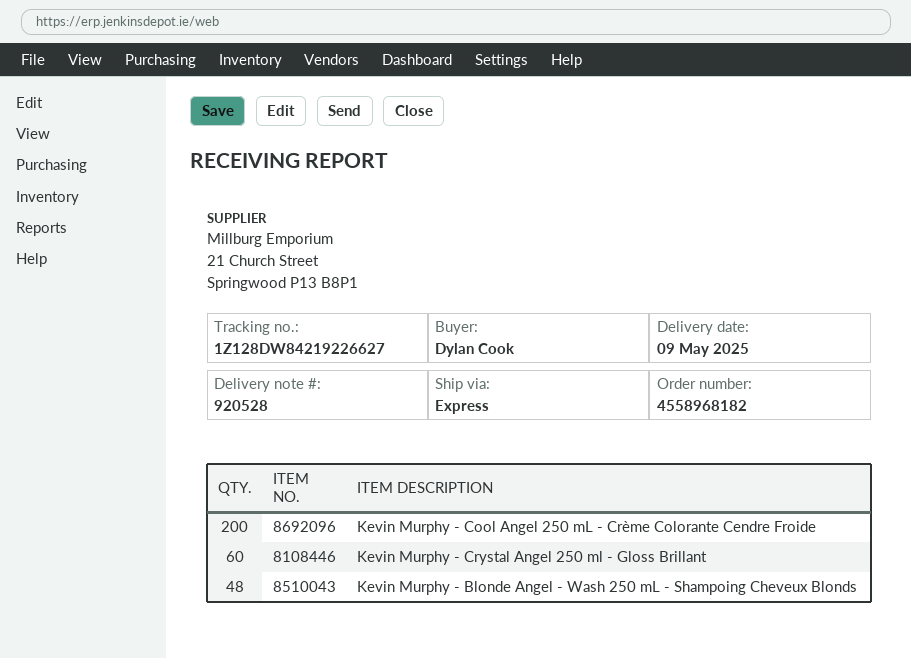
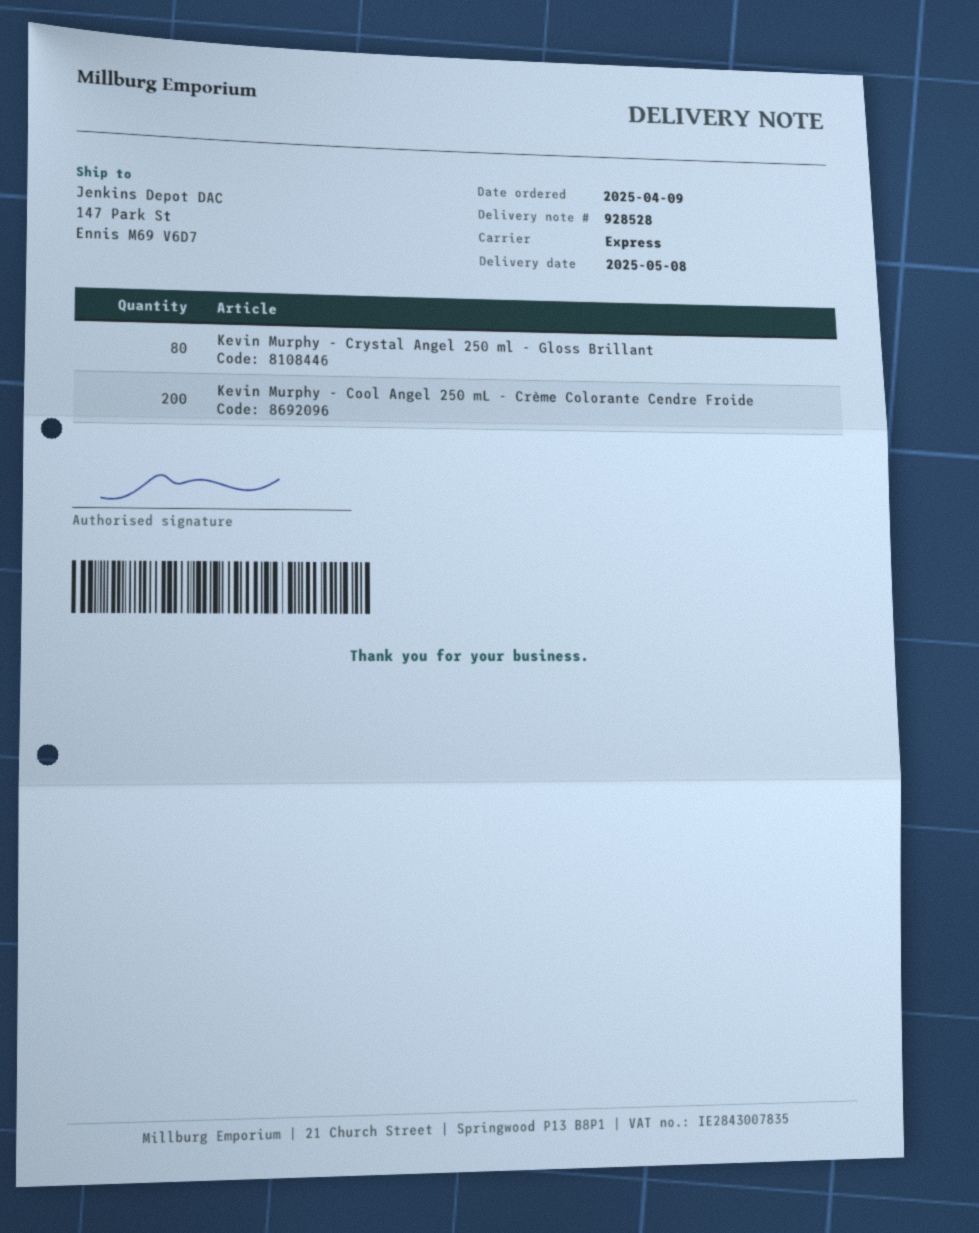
delivery note number: 920528 -> 928528
delivery date: 2025-05-09 -> 2025-05-08
Kevin Murphy - Crystal Angel 250 ml - Gloss Brillant: 60 -> 80
Kevin Murphy - Blonde Angel - Wash 250 mL - Shampoing Cheveux Blonds: 48 -> none

